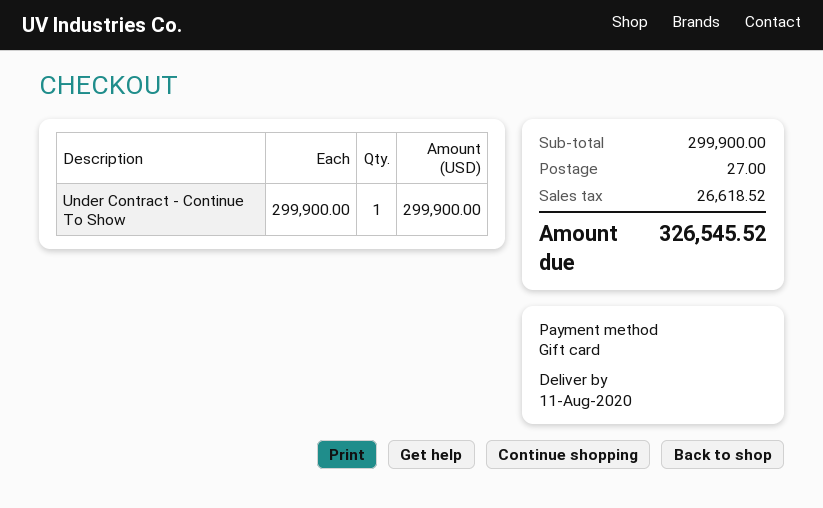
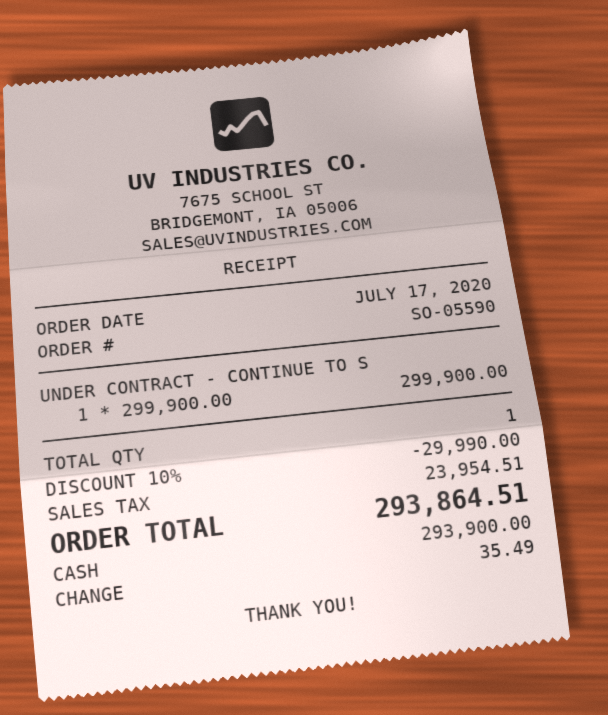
payment method: gift card -> cash
discount: none -> 10% = 29990.00
shipping: 27.00 -> none
tax: 26618.52 -> 23954.51
total: 326545.52 -> 293864.51

